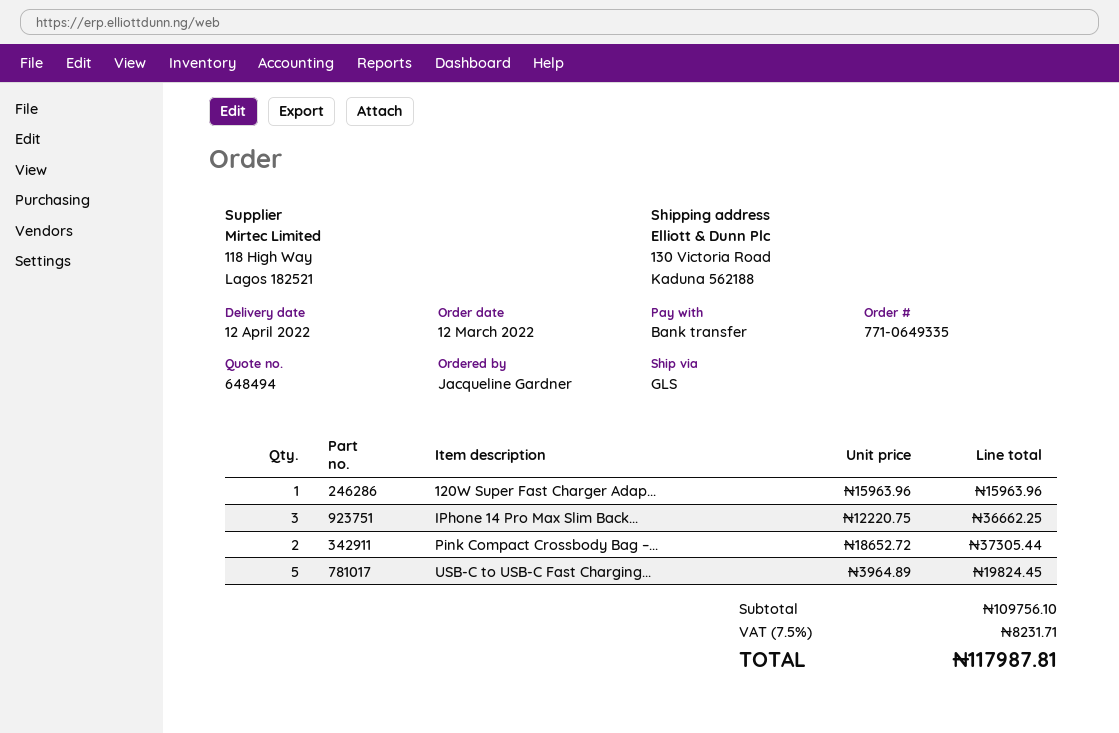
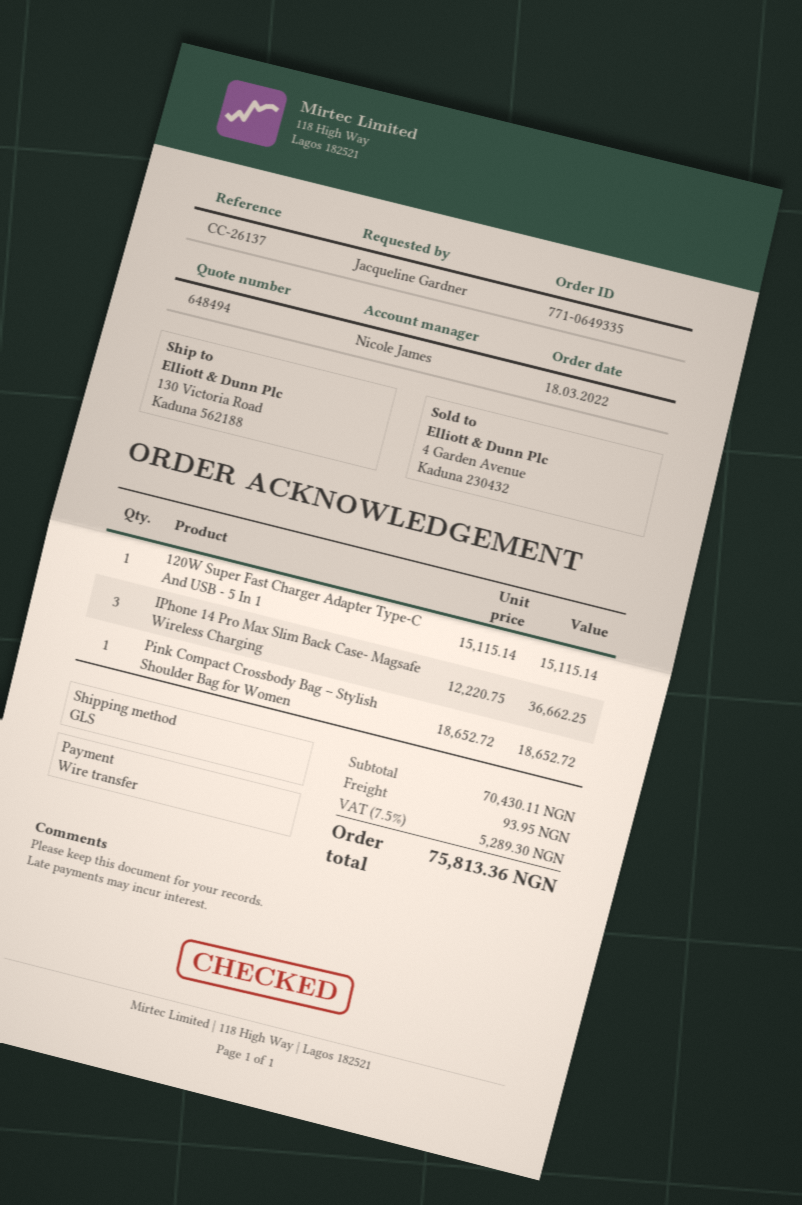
order date: 2022-03-12 -> 2022-03-18
120W Super Fast Charger Adap...: 1 x 15963.96 = 15963.96 -> 1 x 15115.14 = 15115.14
Pink Compact Crossbody Bag –...: 2 x 18652.72 = 37305.44 -> 1 x 18652.72 = 18652.72
USB-C to USB-C Fast Charging...: 5 x 3964.89 = 19824.45 -> none
subtotal: 109756.10 -> 70430.11
shipping: none -> 93.95
tax: 7.5% = 8231.71 -> 7.5% = 5289.30
total: 117987.81 -> 75813.36

